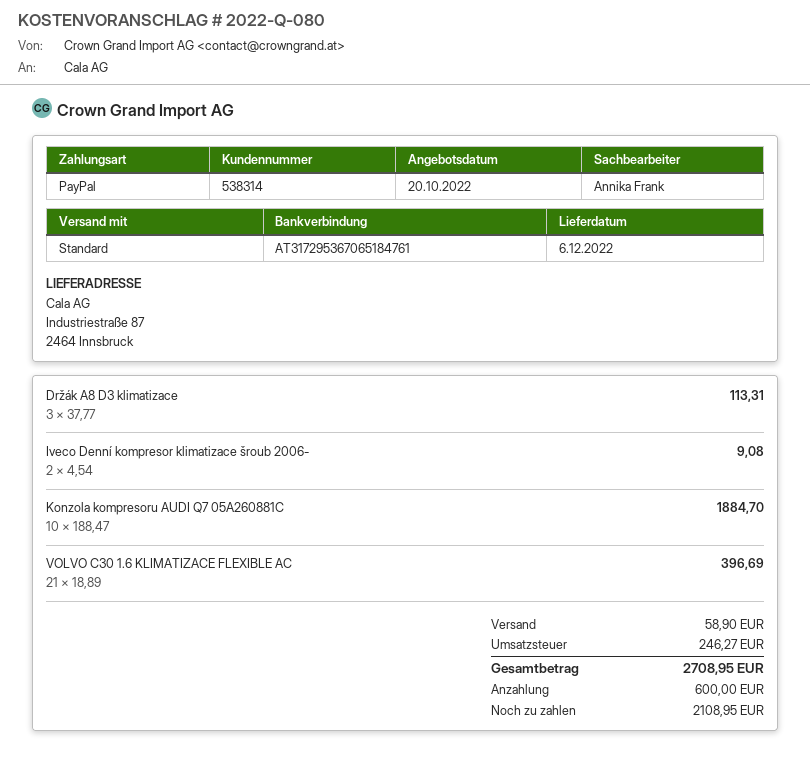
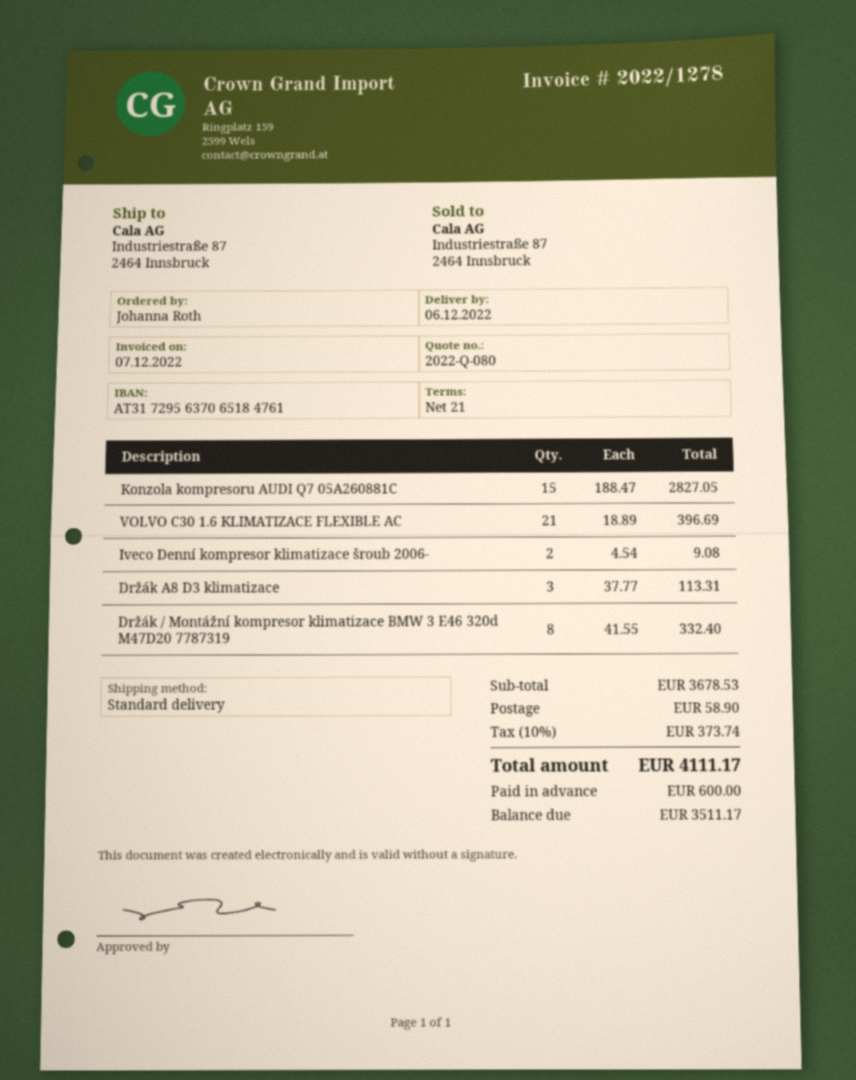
bank account: AT317295367065184761 -> AT317295637065184761
Konzola kompresoru AUDI Q7 05A260881C: 10 x 188.47 = 1884.70 -> 15 x 188.47 = 2827.05
Držák / Montážní kompresor klimatizace BMW 3 E46 320d M47D20 7787319: none -> 8 x 41.55 = 332.40
tax: 246.27 -> 373.74
total: 2708.95 -> 4111.17
balance: 2108.95 -> 3511.17

